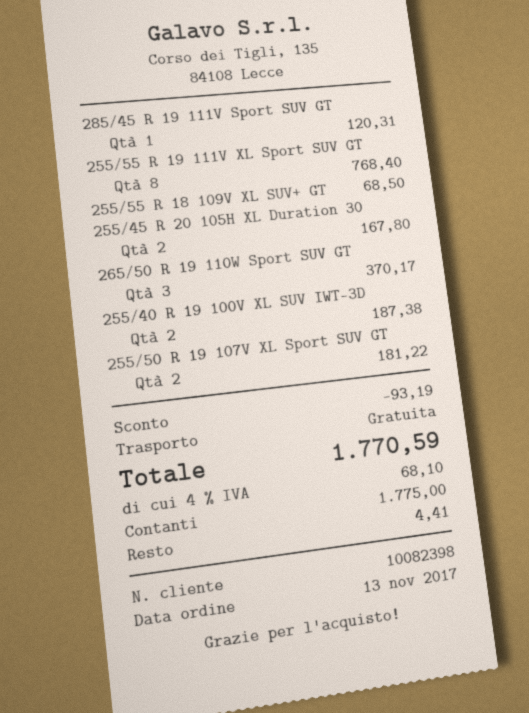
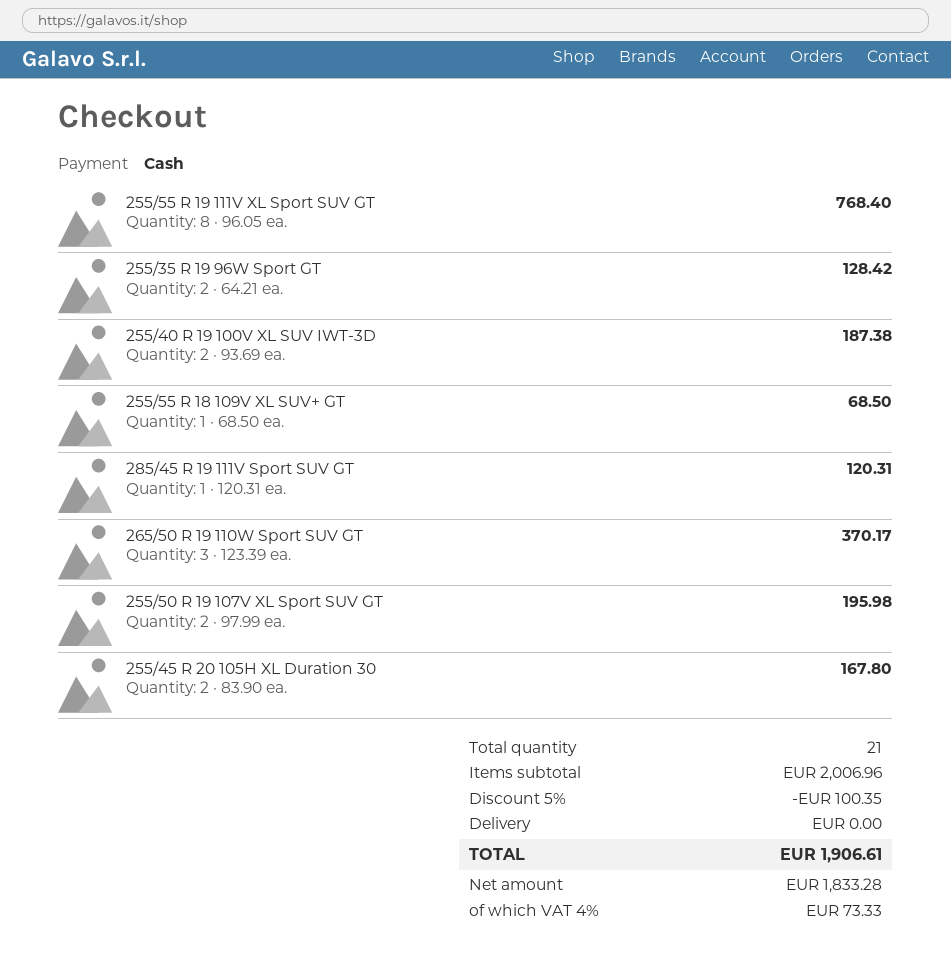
255/50 R 19 107V XL Sport SUV GT: 2 for 181.22 -> 2 for 195.98
255/35 R 19 96W Sport GT: none -> 2 for 128.42
discount: 93.19 -> 100.35
tax: 4% = 68.10 -> 4% = 73.33
total: 1770.59 -> 1906.61

